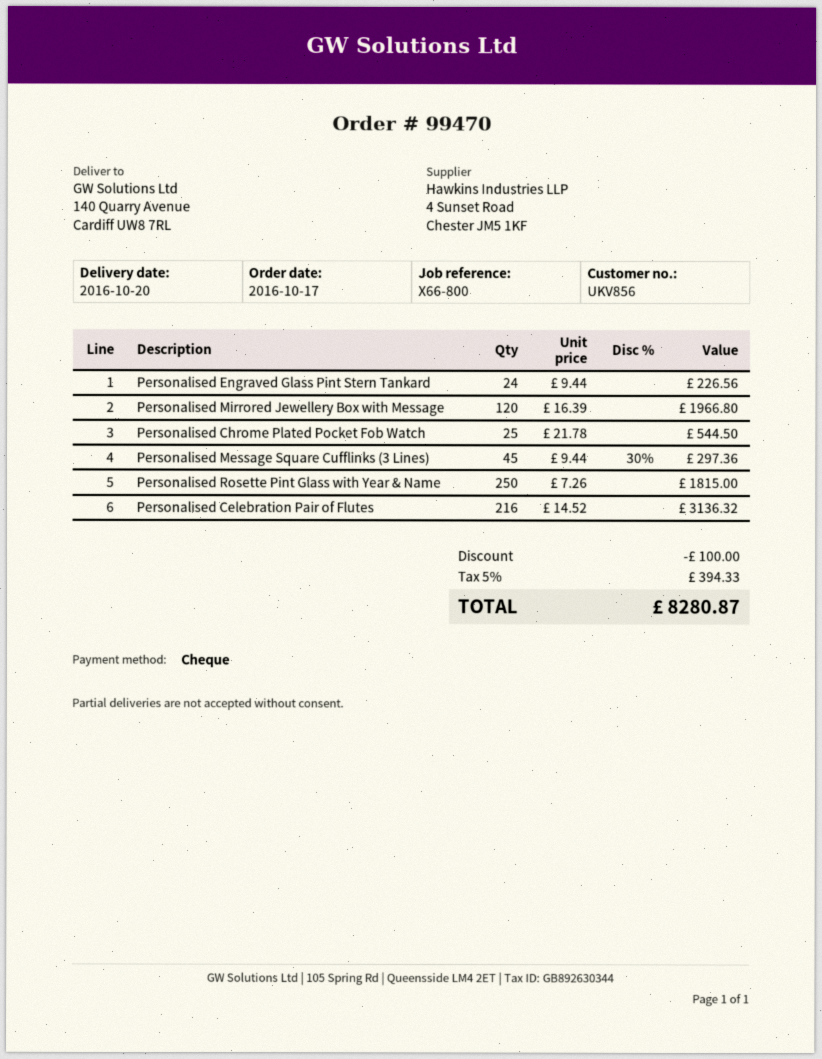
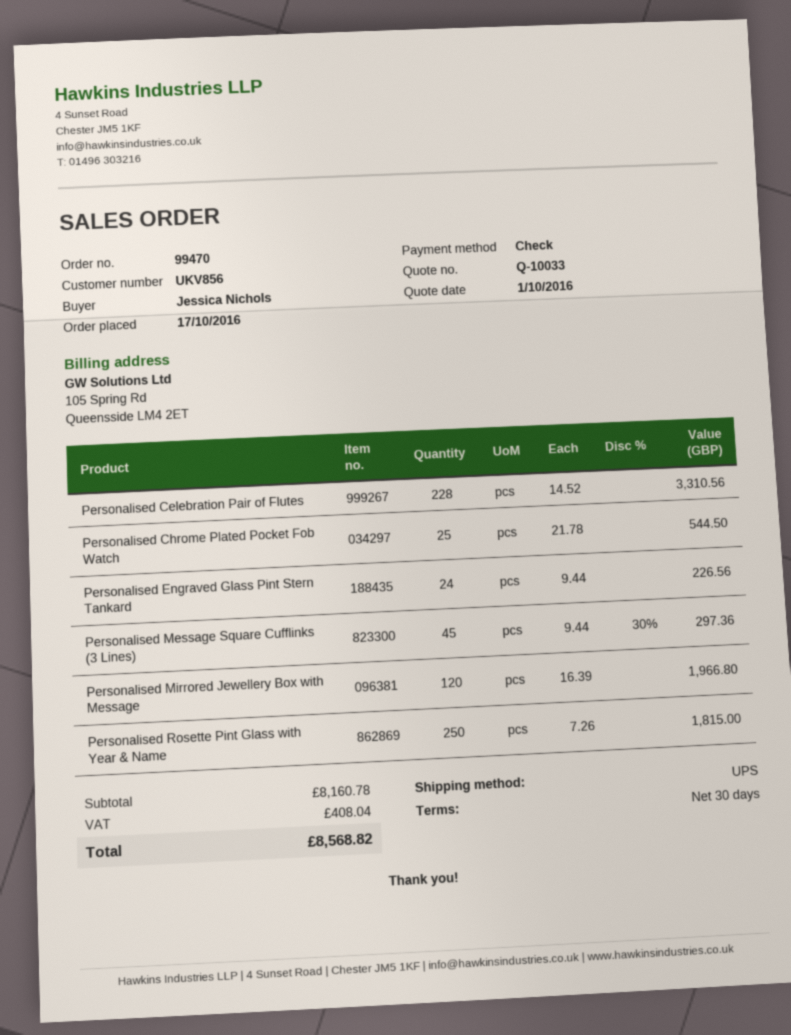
Personalised Celebration Pair of Flutes: 216 x 14.52 = 3136.32 -> 228 x 14.52 = 3310.56
discount: 100.00 -> none
tax: 394.33 -> 408.04
total: 8280.87 -> 8568.82

